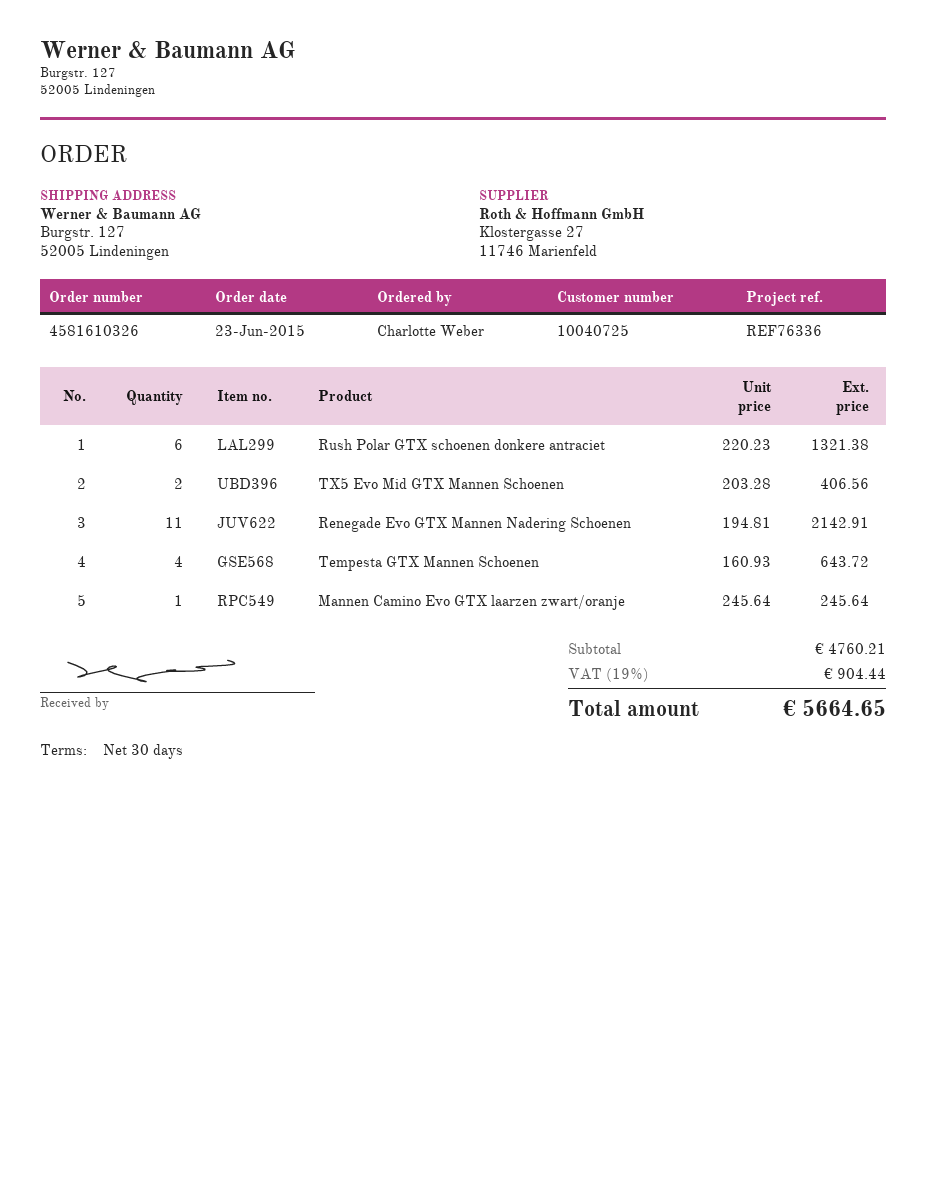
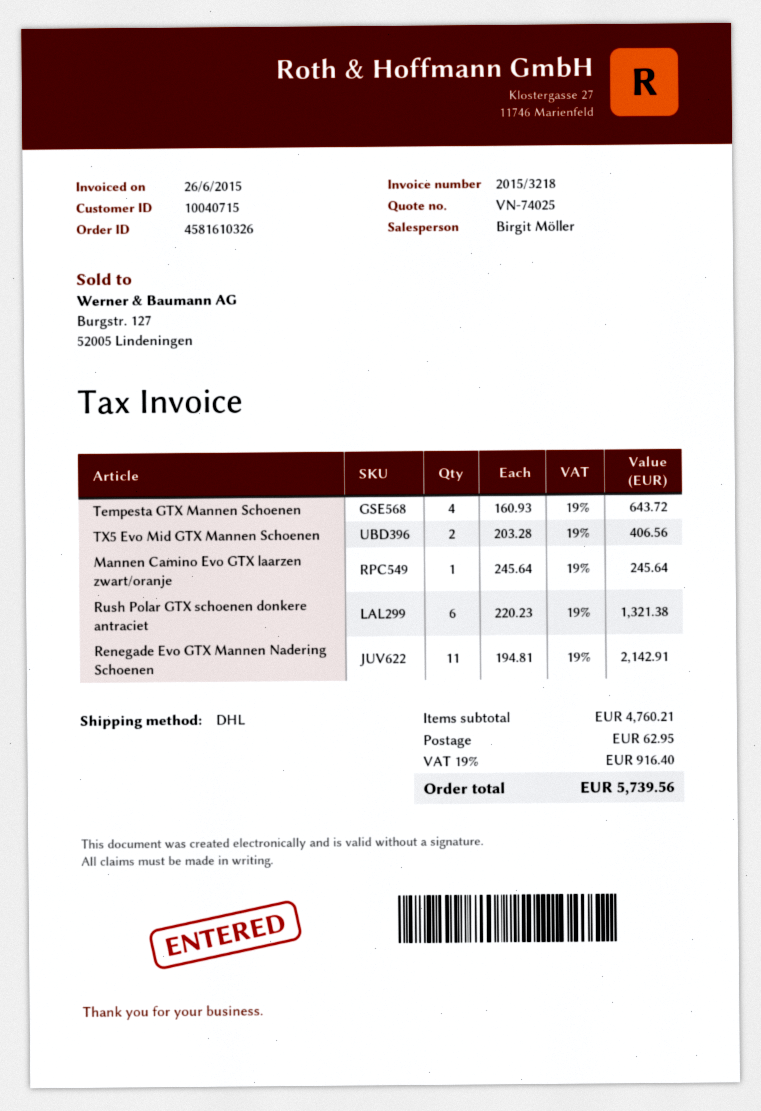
customer number: 10040725 -> 10040715
shipping: none -> 62.95
tax: 19% = 904.44 -> 19% = 916.40
total: 5664.65 -> 5739.56

